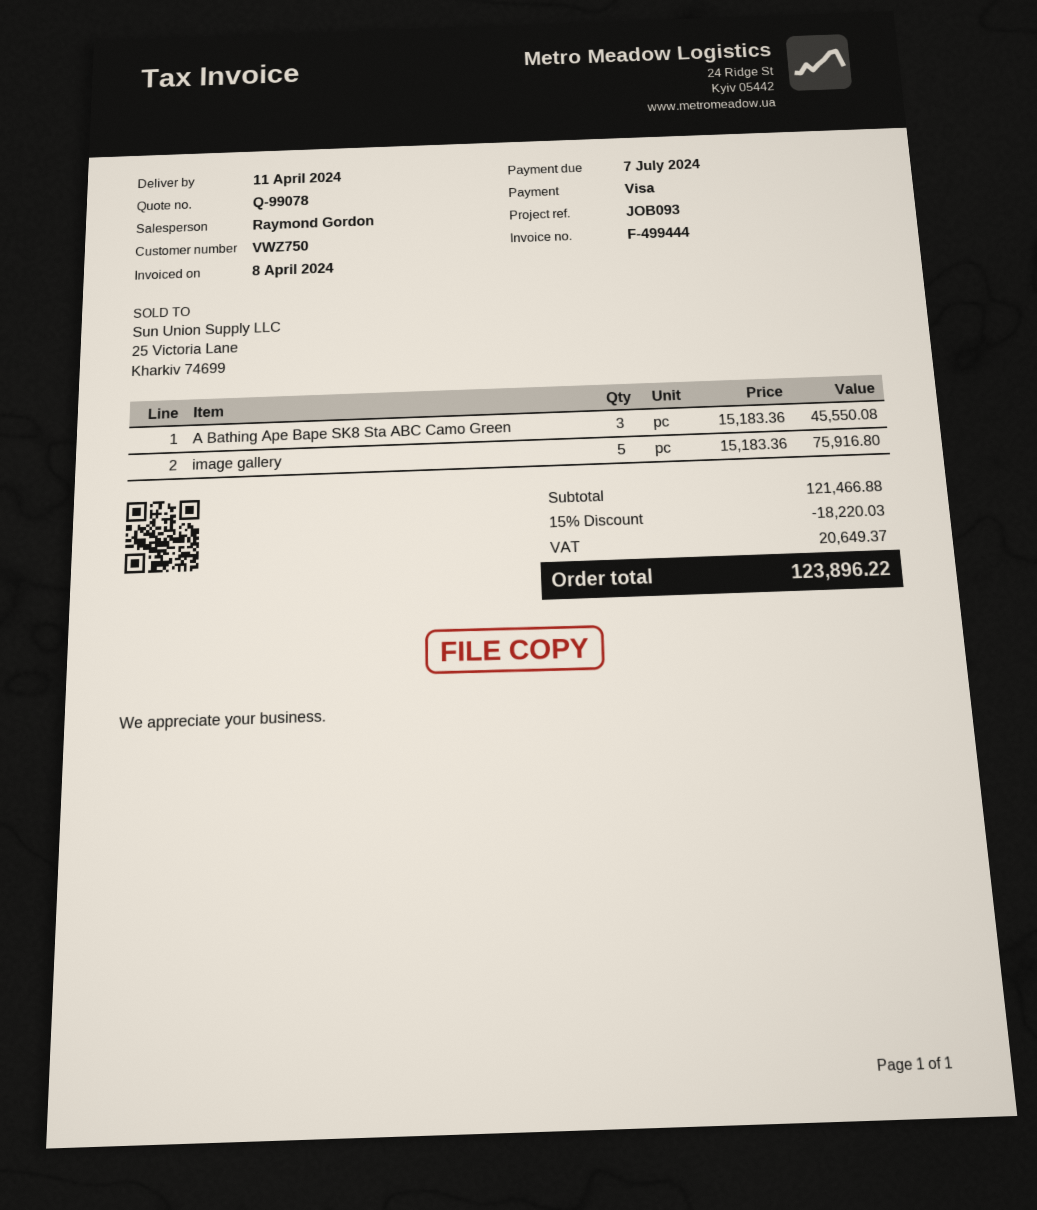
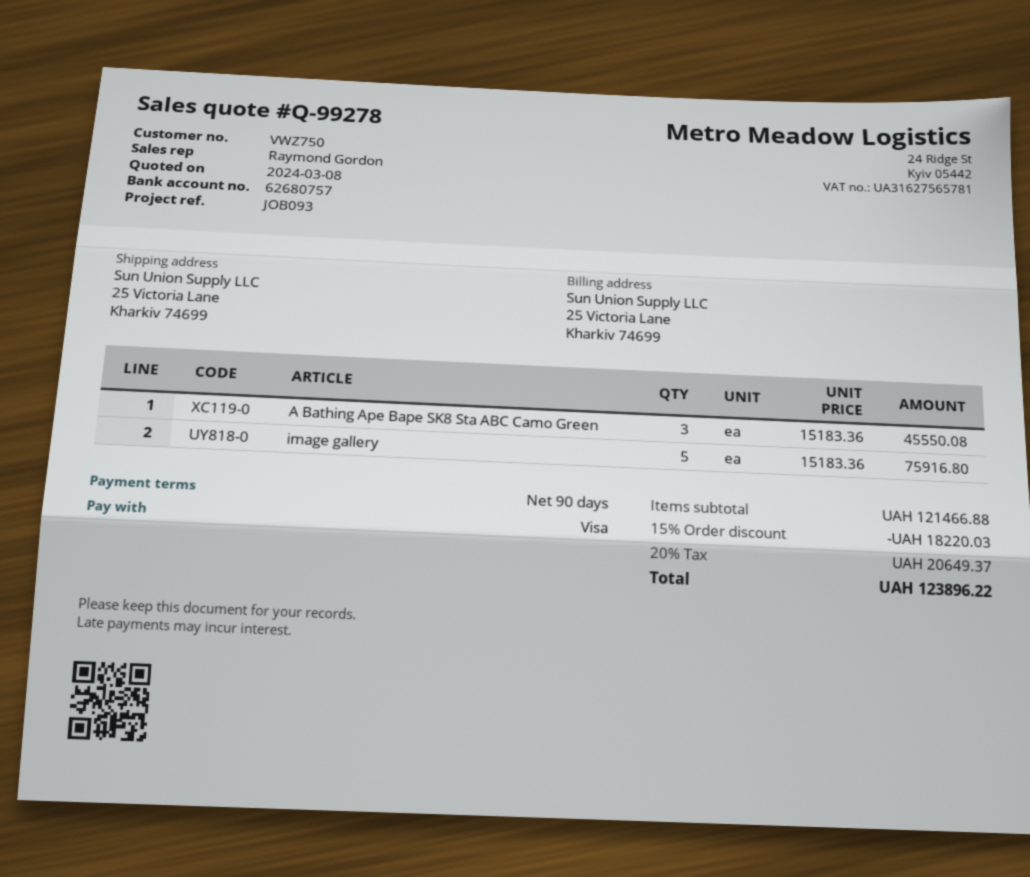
quote number: Q-99078 -> Q-99278

